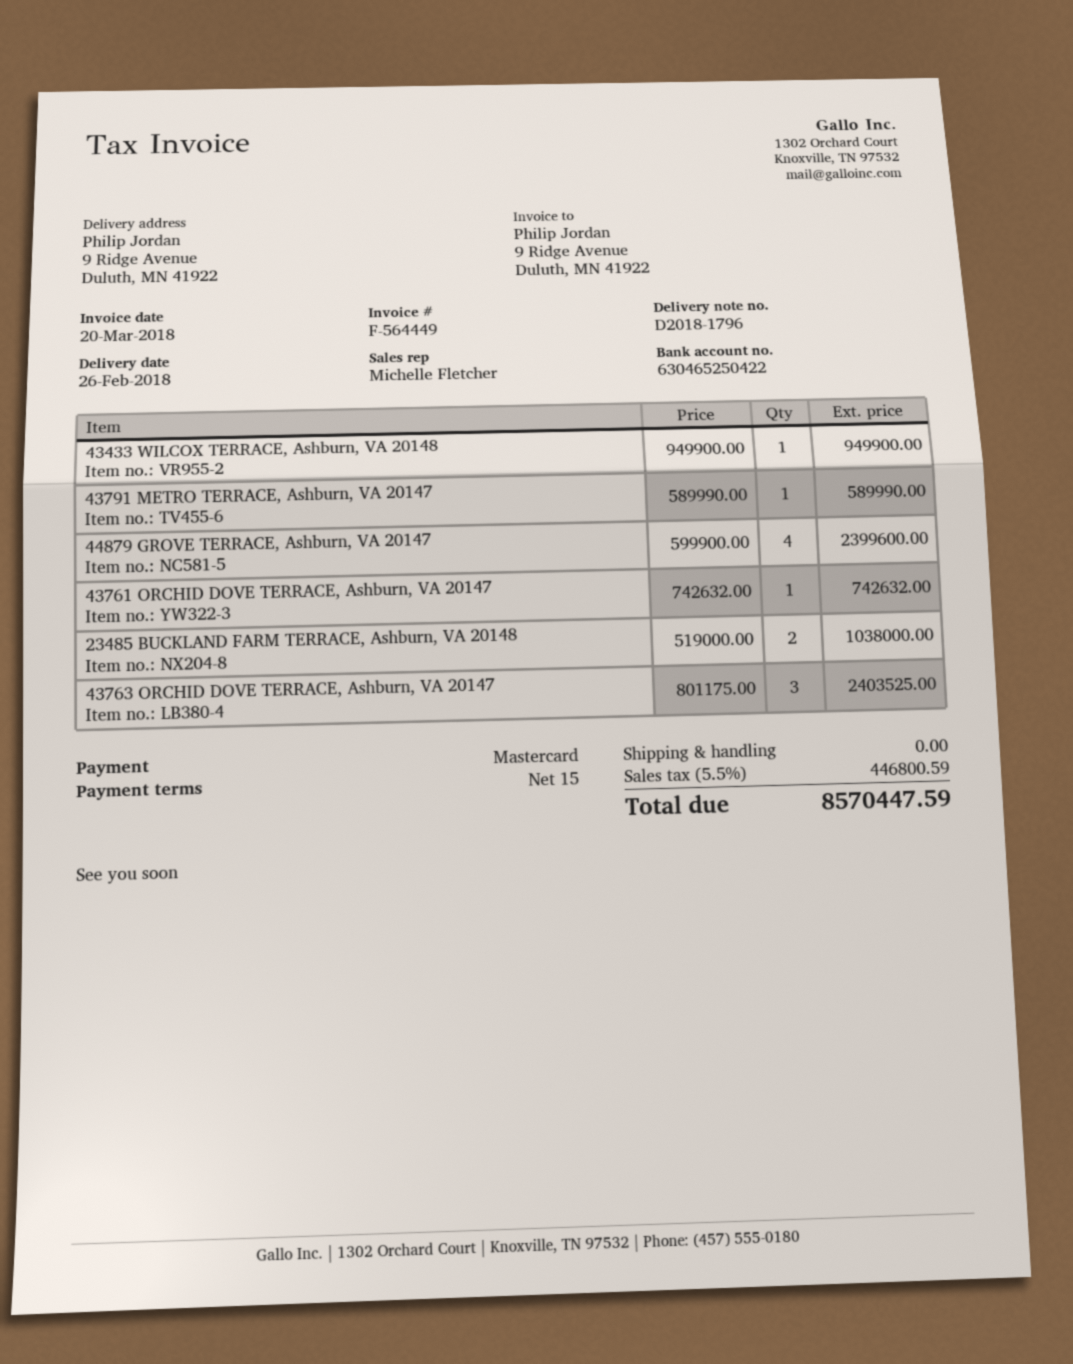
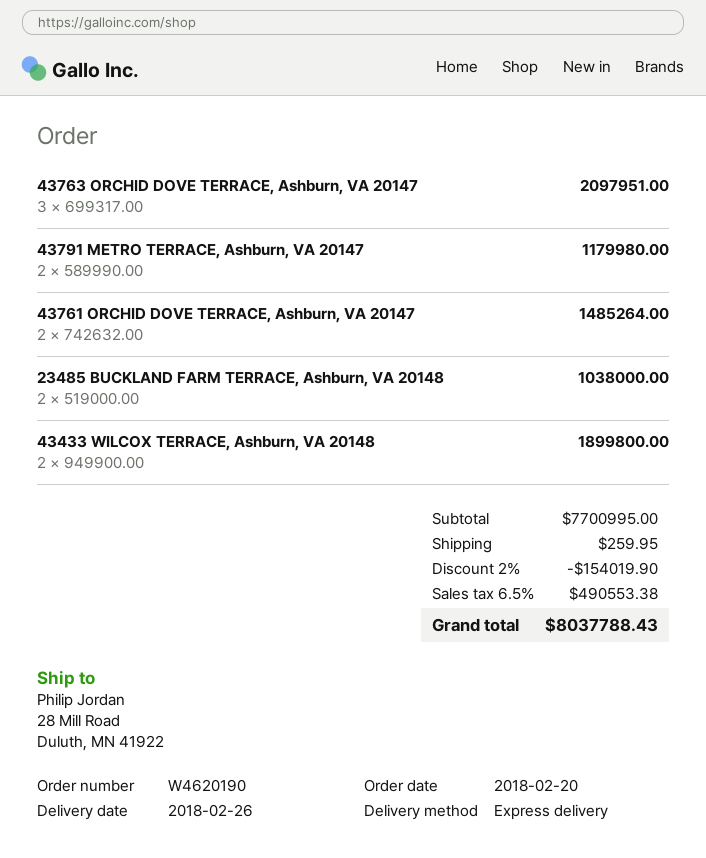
ship to: 9 Ridge Avenue, Duluth, MN 41922 -> 28 Mill Road, Duluth, MN 41922
43433 WILCOX TERRACE, Ashburn, VA 20148: 1 x 949900.00 = 949900.00 -> 2 x 949900.00 = 1899800.00
43791 METRO TERRACE, Ashburn, VA 20147: 1 x 589990.00 = 589990.00 -> 2 x 589990.00 = 1179980.00
44879 GROVE TERRACE, Ashburn, VA 20147: 4 x 599900.00 = 2399600.00 -> none
43761 ORCHID DOVE TERRACE, Ashburn, VA 20147: 1 x 742632.00 = 742632.00 -> 2 x 742632.00 = 1485264.00
43763 ORCHID DOVE TERRACE, Ashburn, VA 20147: 3 x 801175.00 = 2403525.00 -> 3 x 699317.00 = 2097951.00
discount: none -> 2% = 154019.90
shipping: 0.00 -> 259.95
tax: 5.5% = 446800.59 -> 6.5% = 490553.38
total: 8570447.59 -> 8037788.43

